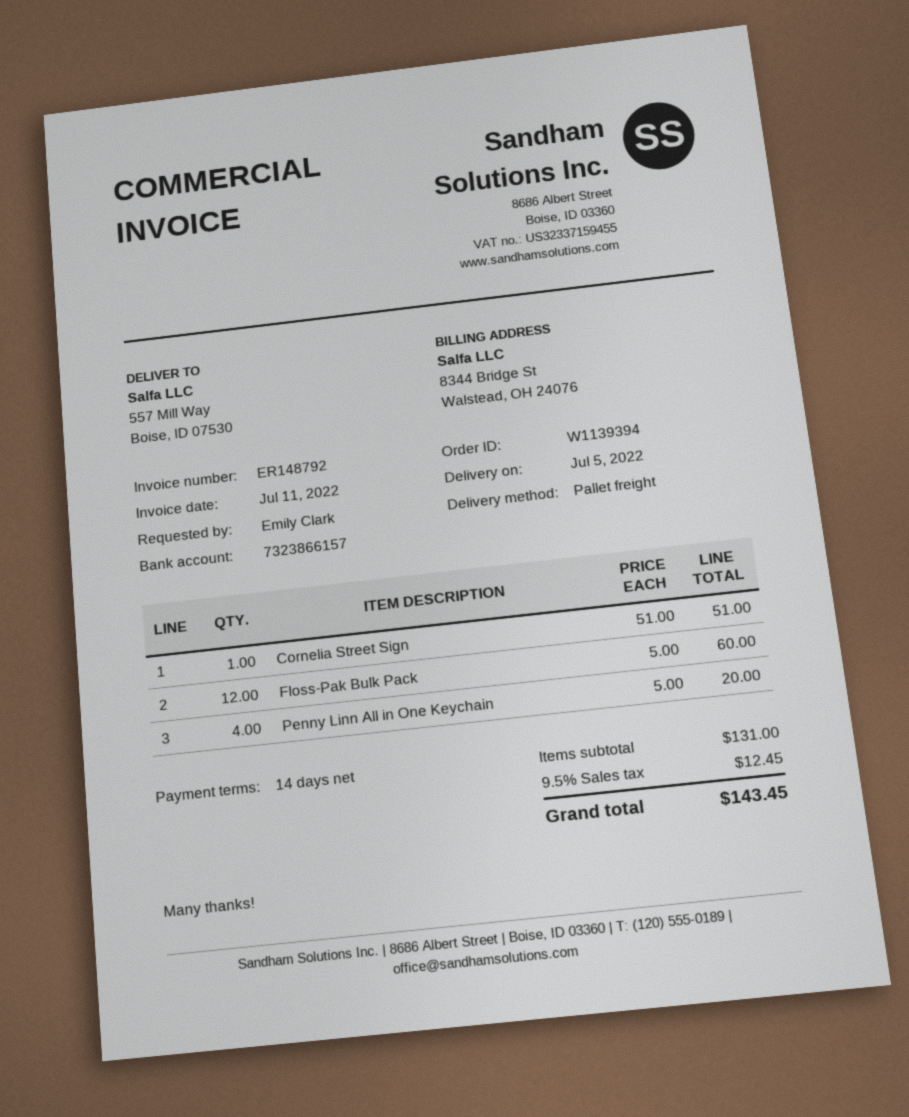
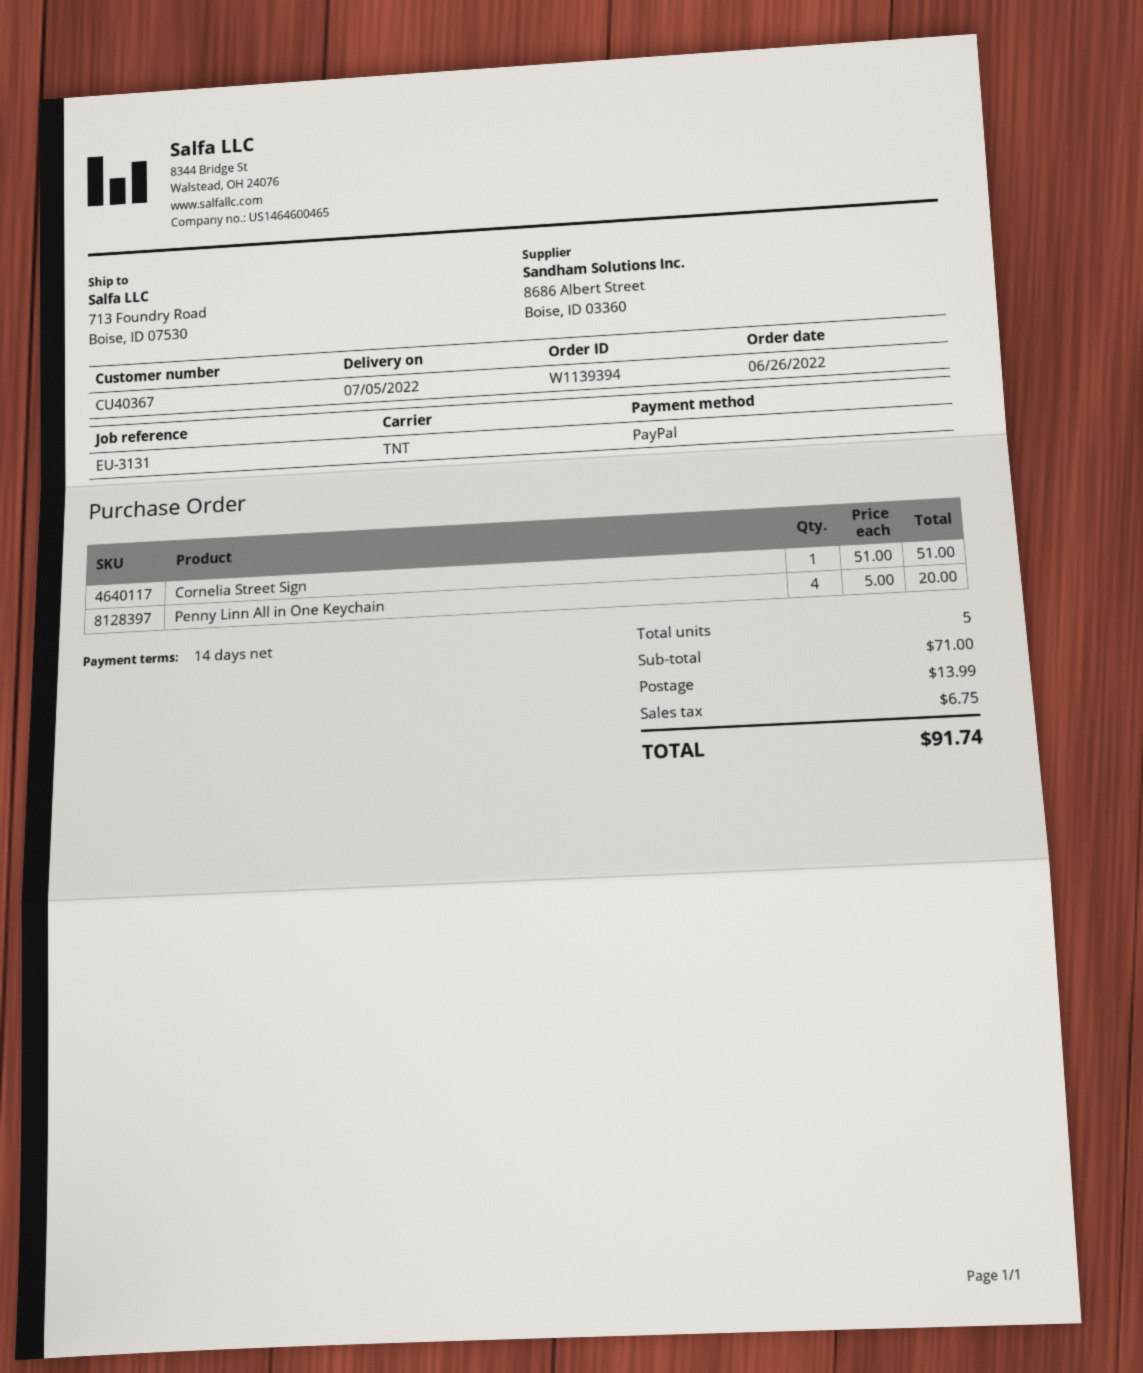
shipping method: pallet freight -> TNT
ship to: 557 Mill Way, Boise, ID 07530 -> 713 Foundry Road, Boise, ID 07530
Floss-Pak Bulk Pack: 12 x 5.00 = 60.00 -> none
subtotal: 131.00 -> 71.00
shipping: none -> 13.99
tax: 12.45 -> 6.75
total: 143.45 -> 91.74

